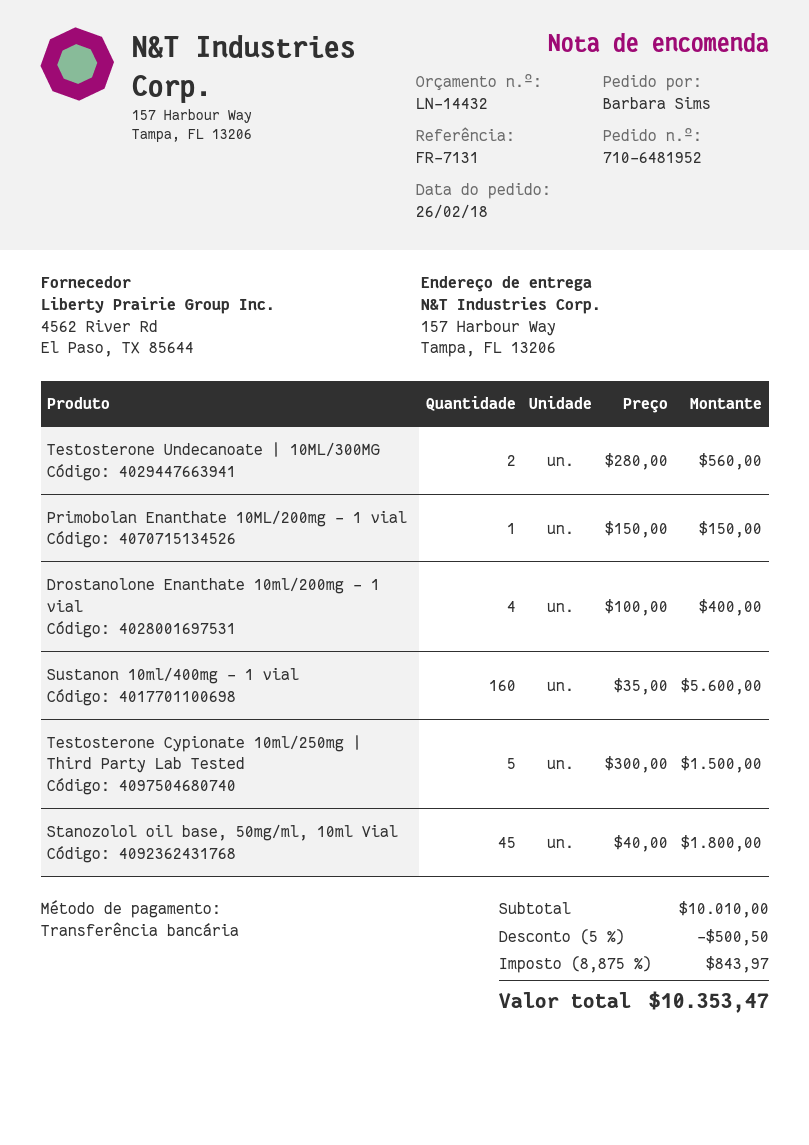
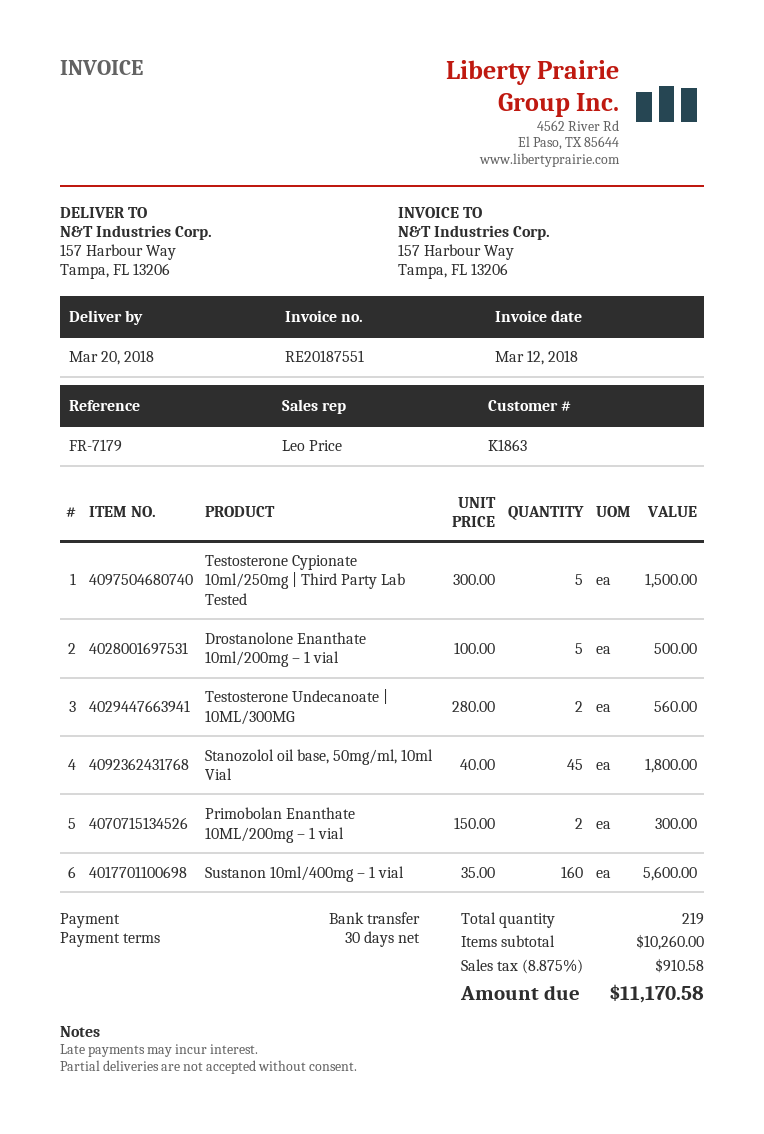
reference: FR-7131 -> FR-7179
Primobolan Enanthate 10ML/200mg – 1 vial: 1 x 150.00 = 150.00 -> 2 x 150.00 = 300.00
Drostanolone Enanthate 10ml/200mg – 1 vial: 4 x 100.00 = 400.00 -> 5 x 100.00 = 500.00
subtotal: 10010.00 -> 10260.00
discount: 5% = 500.50 -> none
tax: 8.875% = 843.97 -> 8.875% = 910.58
total: 10353.47 -> 11170.58

